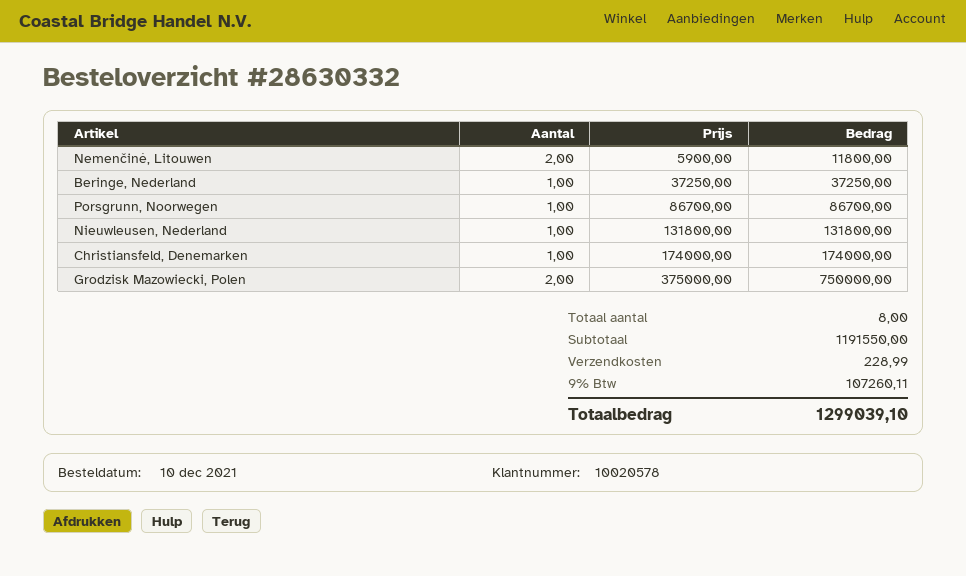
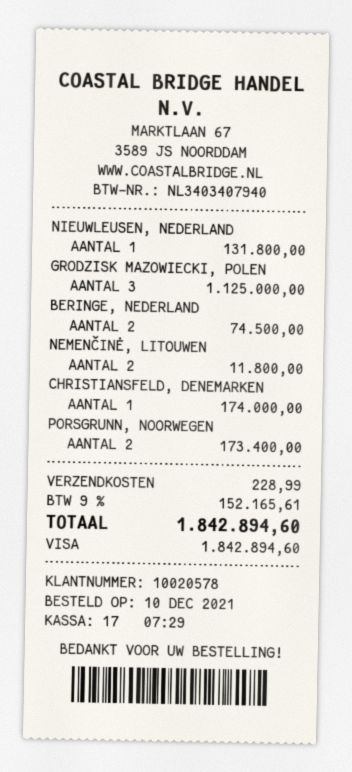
Beringe, Nederland: 1 for 37250.00 -> 2 for 74500.00
Porsgrunn, Noorwegen: 1 for 86700.00 -> 2 for 173400.00
Grodzisk Mazowiecki, Polen: 2 for 750000.00 -> 3 for 1125000.00
tax: 9% = 107260.11 -> 9% = 152165.61
total: 1299039.10 -> 1842894.60

